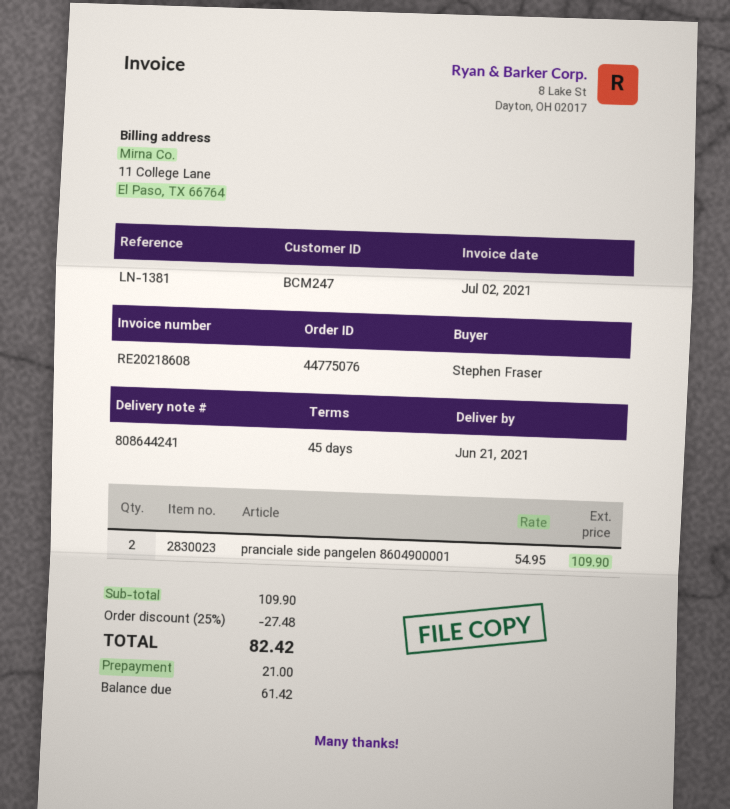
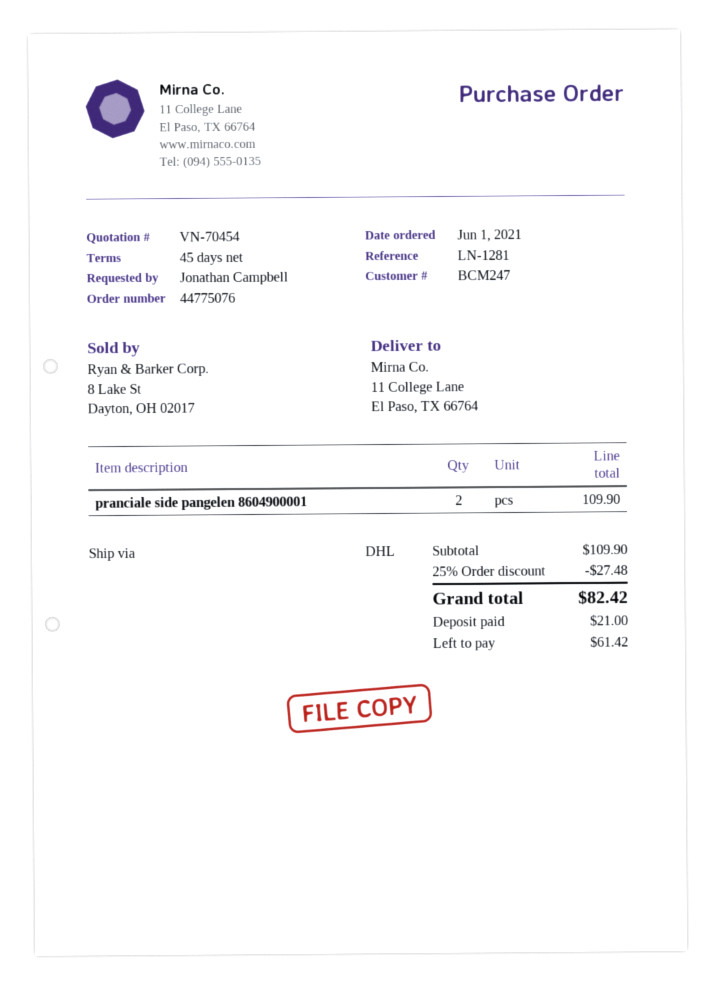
reference: LN-1381 -> LN-1281
ordered by: Stephen Fraser -> Jonathan Campbell

